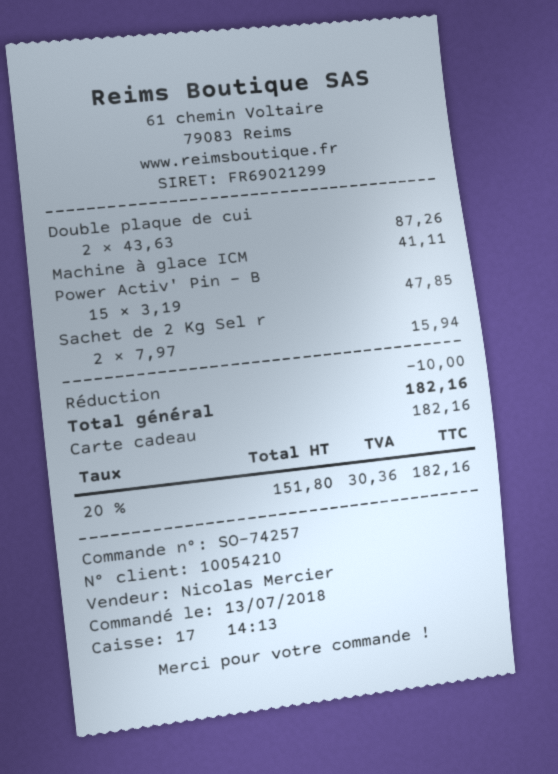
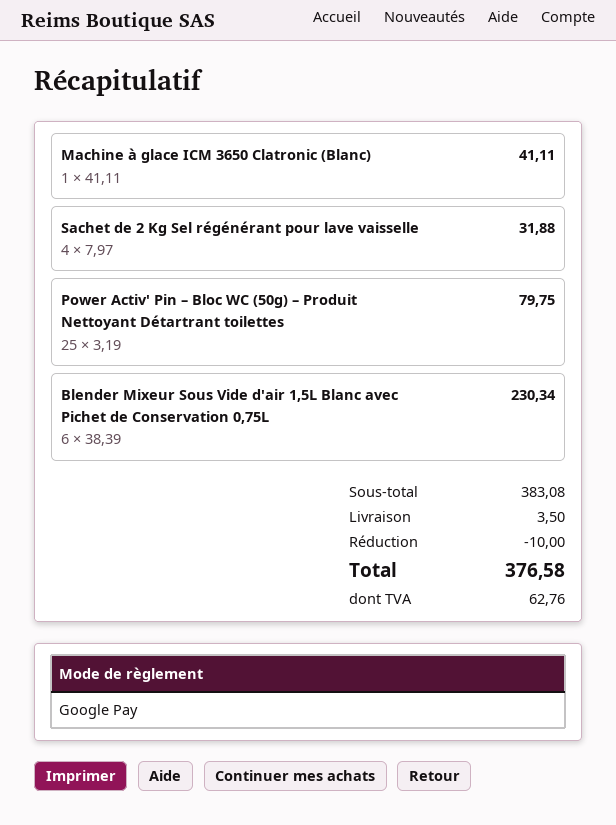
payment method: gift card -> Google Pay
Double plaque de cui: 2 x 43.63 = 87.26 -> none
Power Activ' Pin – B: 15 x 3.19 = 47.85 -> 25 x 3.19 = 79.75
Sachet de 2 Kg Sel r: 2 x 7.97 = 15.94 -> 4 x 7.97 = 31.88
Blender Mixeur Sous Vide d'air 1,5L Blanc avec Pichet de Conservation 0,75L: none -> 6 x 38.39 = 230.34
shipping: none -> 3.50
tax: 30.36 -> 62.76
total: 182.16 -> 376.58

